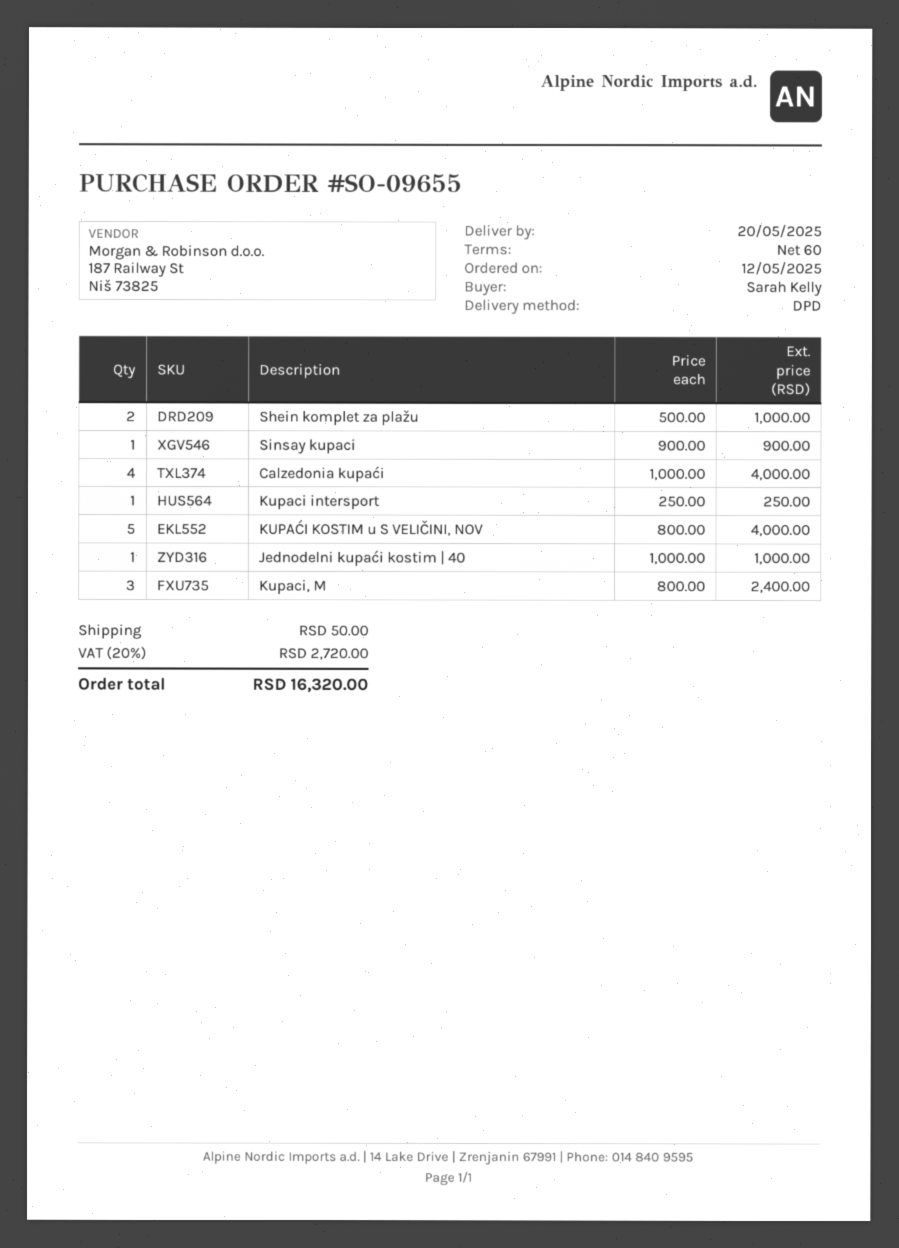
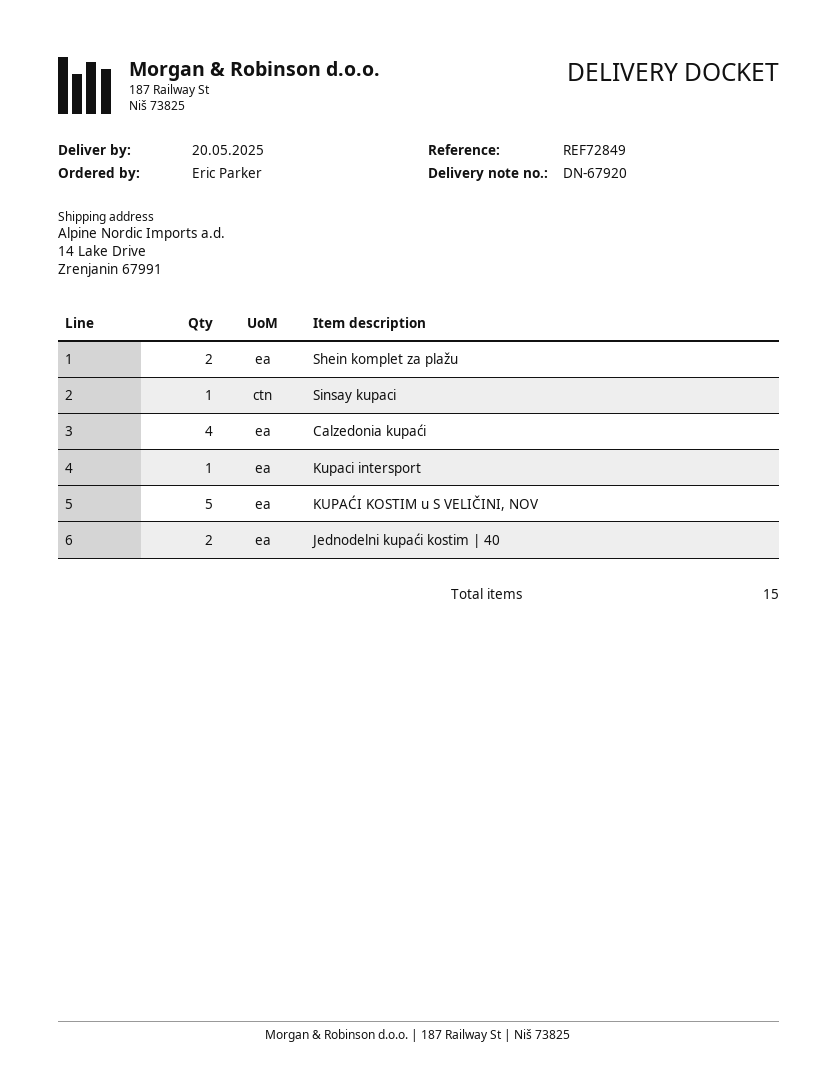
ordered by: Sarah Kelly -> Eric Parker
Jednodelni kupaći kostim | 40: 1 -> 2
Kupaci, M: 3 -> none

